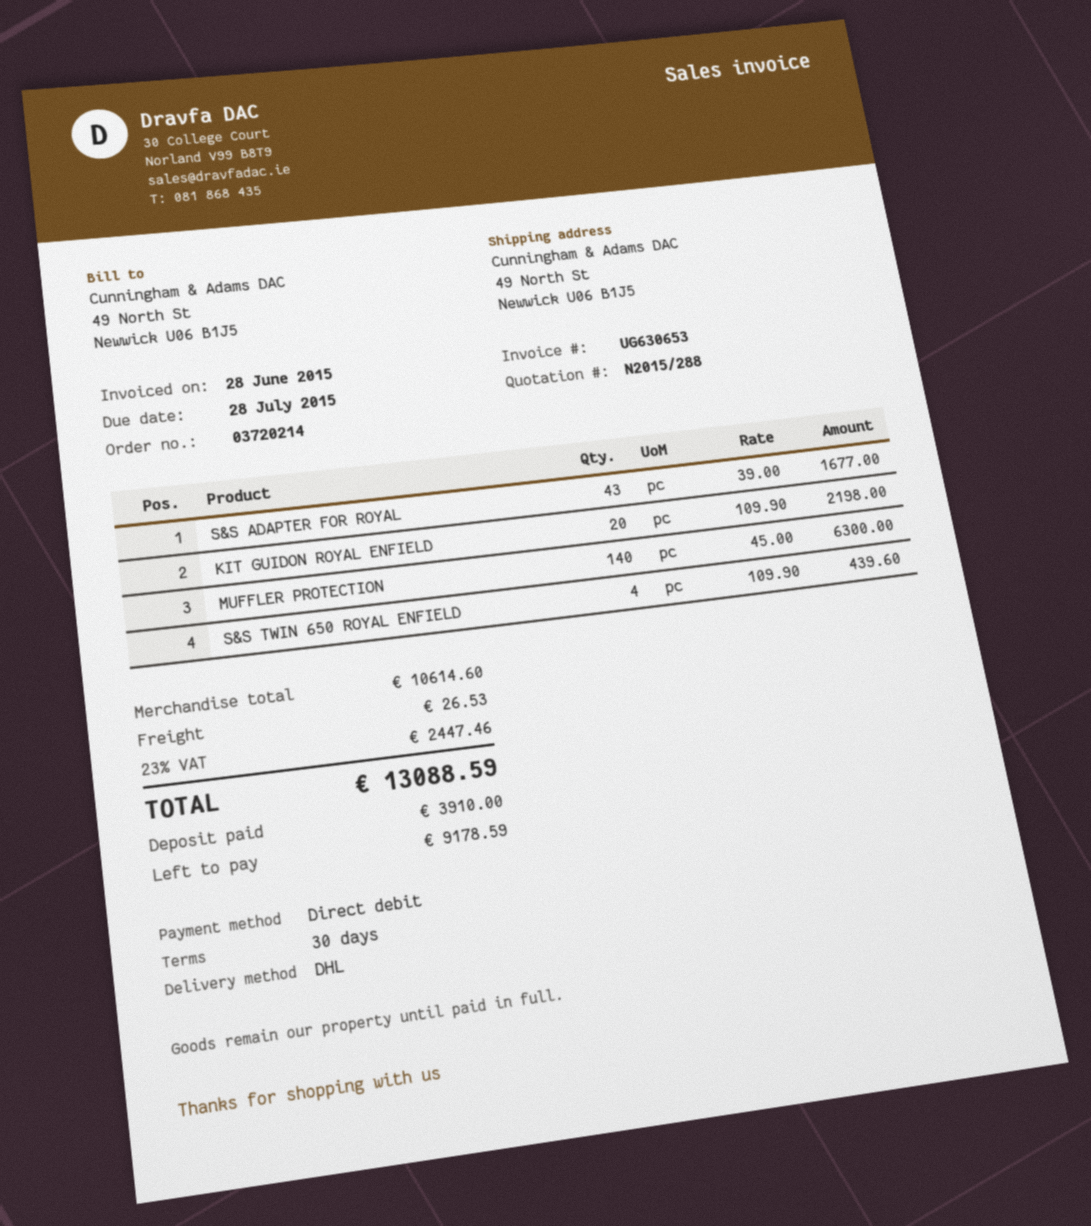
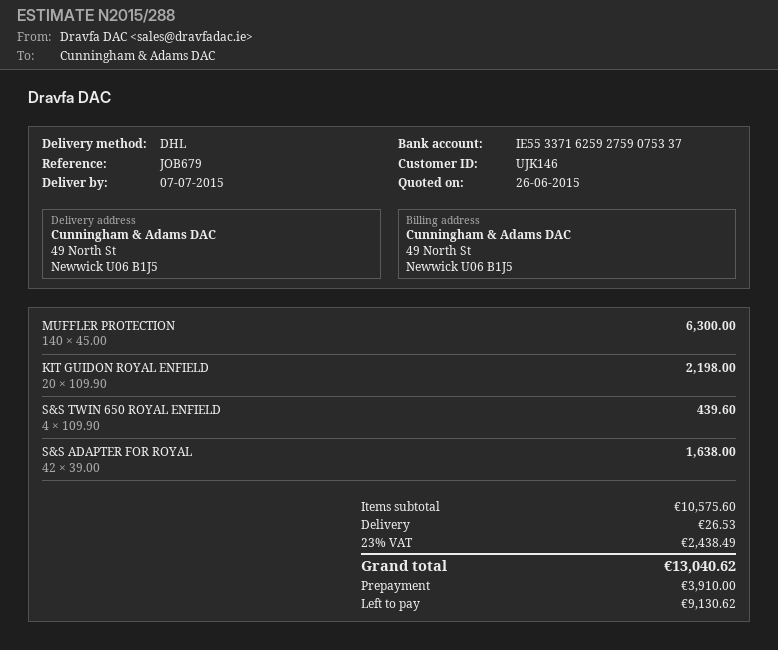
S&S ADAPTER FOR ROYAL: 43 x 39.00 = 1677.00 -> 42 x 39.00 = 1638.00
subtotal: 10614.60 -> 10575.60
tax: 23% = 2447.46 -> 23% = 2438.49
total: 13088.59 -> 13040.62
balance: 9178.59 -> 9130.62

